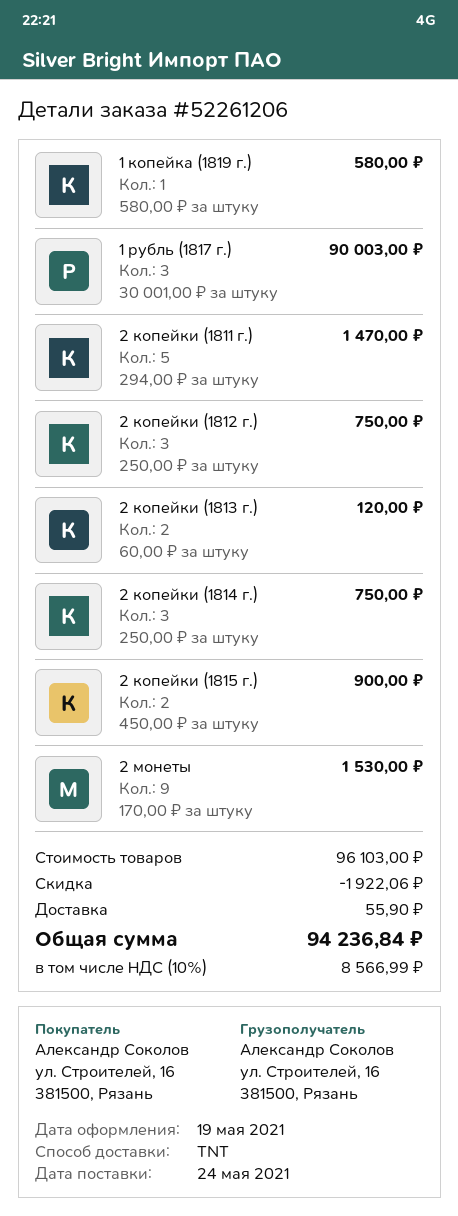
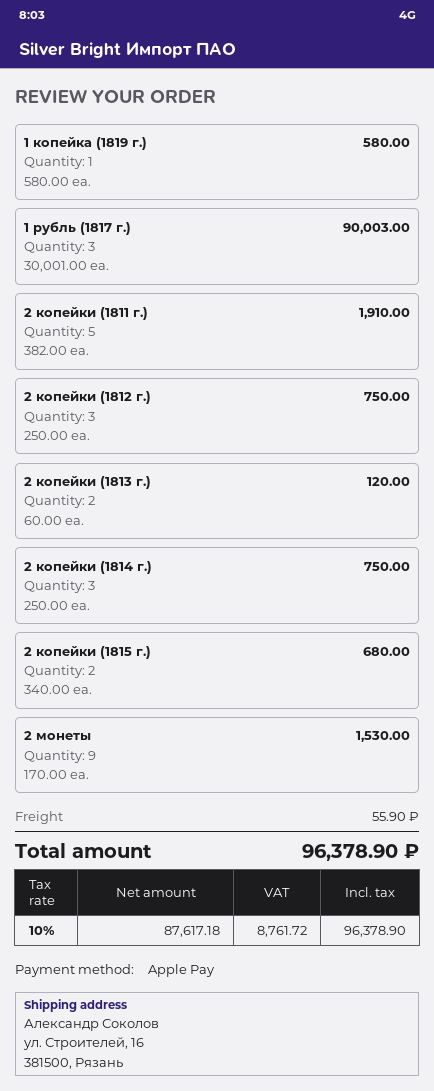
2 копейки (1811 г.): 5 x 294.00 = 1470.00 -> 5 x 382.00 = 1910.00
2 копейки (1815 г.): 2 x 450.00 = 900.00 -> 2 x 340.00 = 680.00
discount: 1922.06 -> none
tax: 10% = 8566.99 -> 10% = 8761.72
total: 94236.84 -> 96378.90

